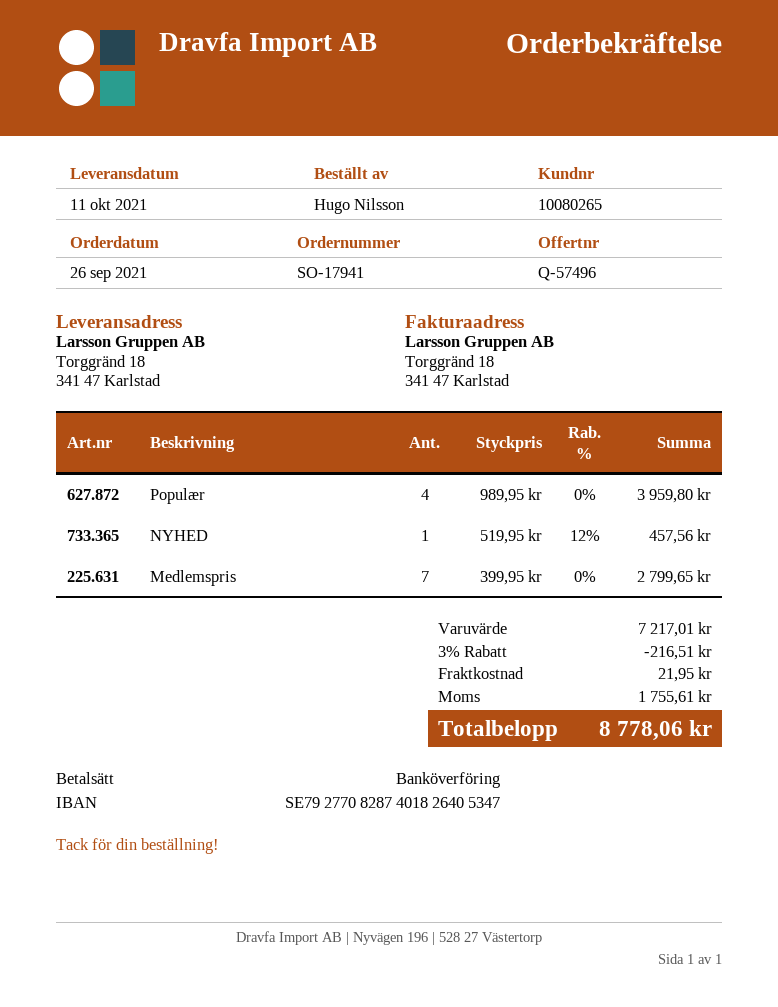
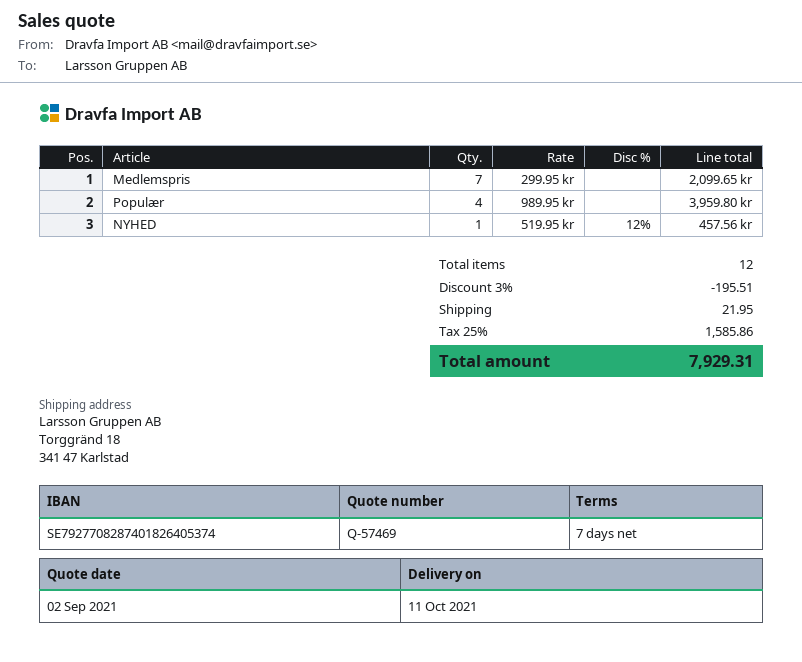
quote number: Q-57496 -> Q-57469
bank account: SE7927708287401826405347 -> SE7927708287401826405374
Medlemspris: 7 x 399.95 = 2799.65 -> 7 x 299.95 = 2099.65
discount: 3% = 216.51 -> 3% = 195.51
tax: 1755.61 -> 1585.86
total: 8778.06 -> 7929.31

